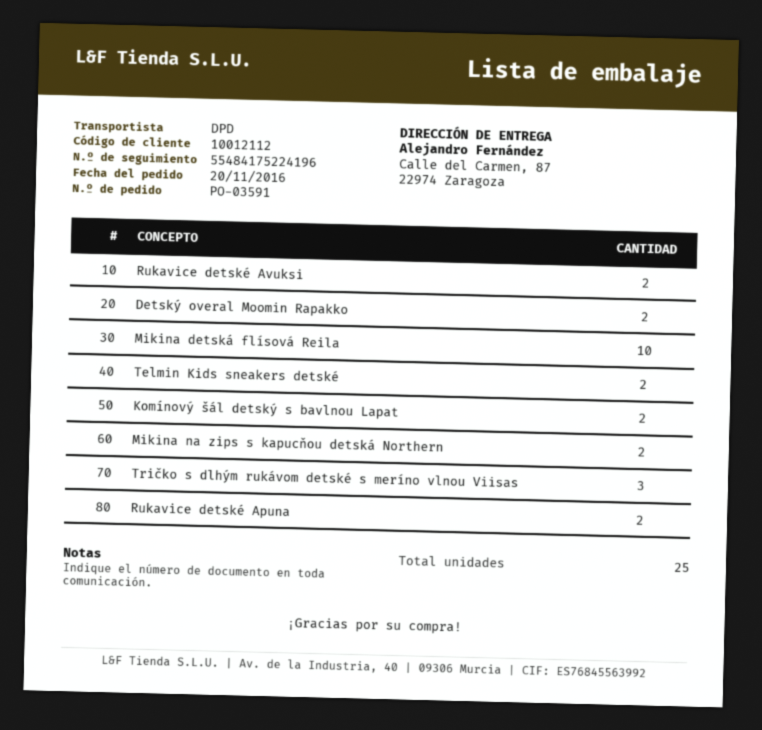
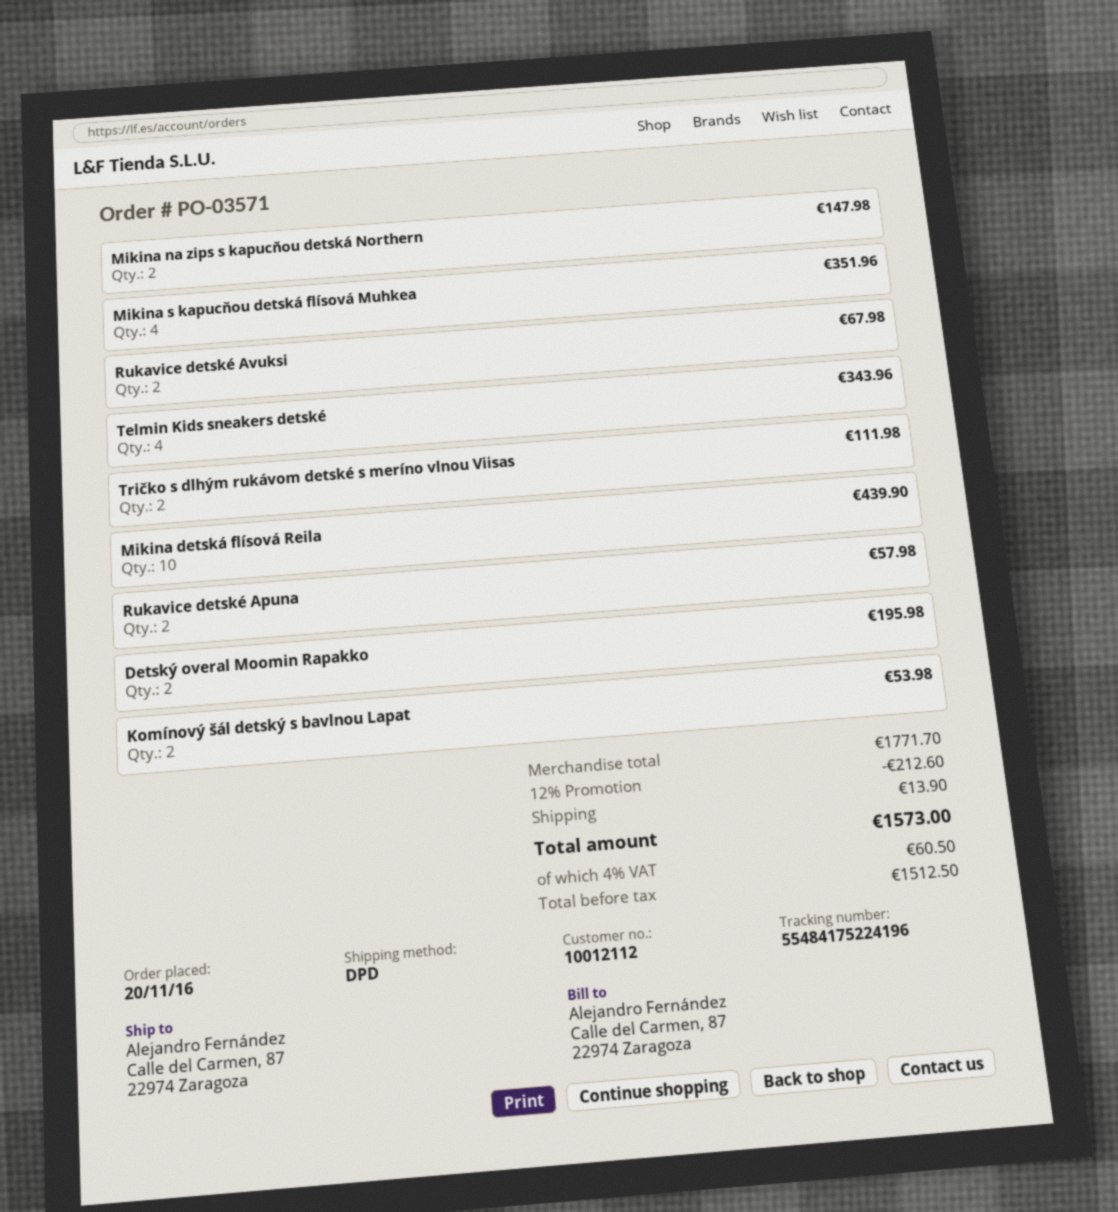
order number: PO-03591 -> PO-03571
Telmin Kids sneakers detské: 2 -> 4
Tričko s dlhým rukávom detské s meríno vlnou Viisas: 3 -> 2
Mikina s kapucňou detská flísová Muhkea: none -> 4

